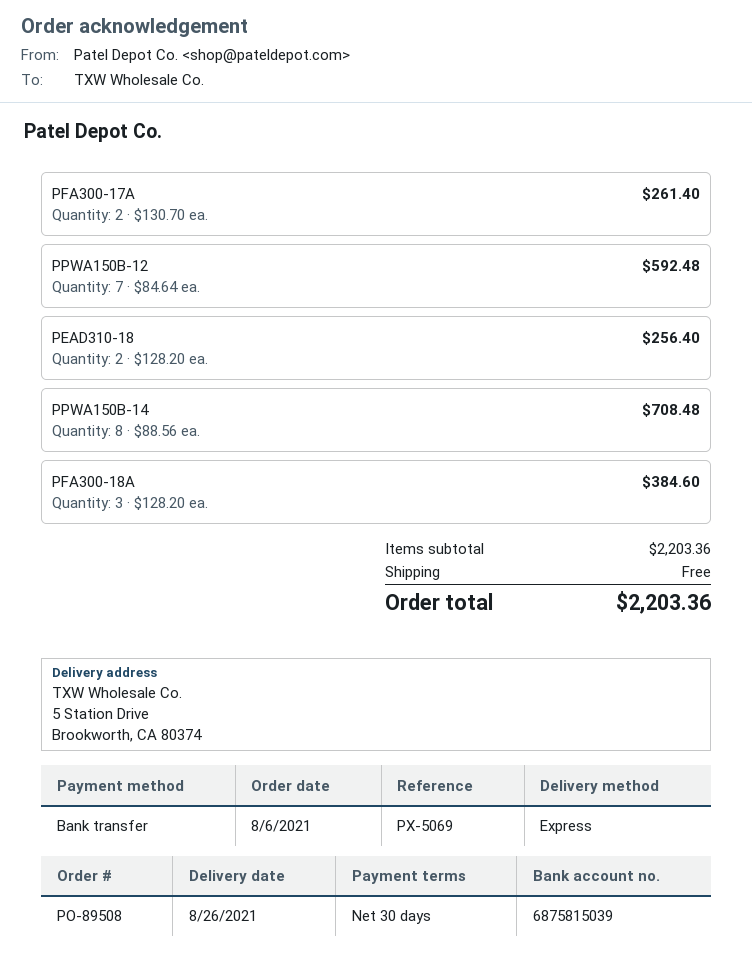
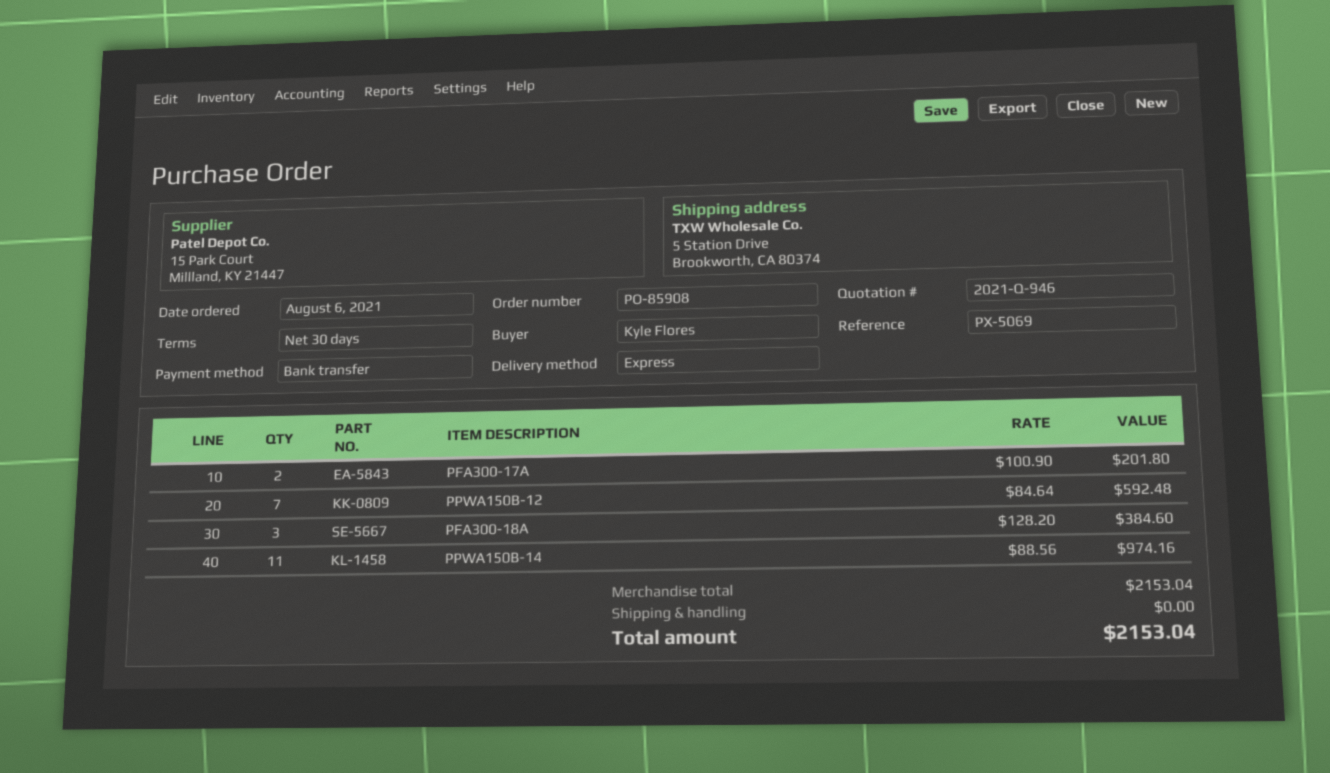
order number: PO-89508 -> PO-85908
PFA300-17A: 2 x 130.70 = 261.40 -> 2 x 100.90 = 201.80
PEAD310-18: 2 x 128.20 = 256.40 -> none
PPWA150B-14: 8 x 88.56 = 708.48 -> 11 x 88.56 = 974.16
subtotal: 2203.36 -> 2153.04
total: 2203.36 -> 2153.04

